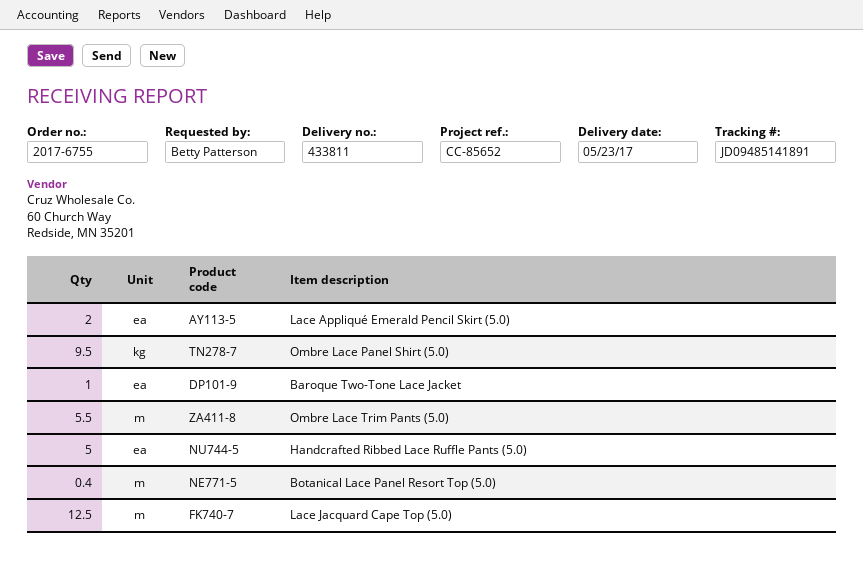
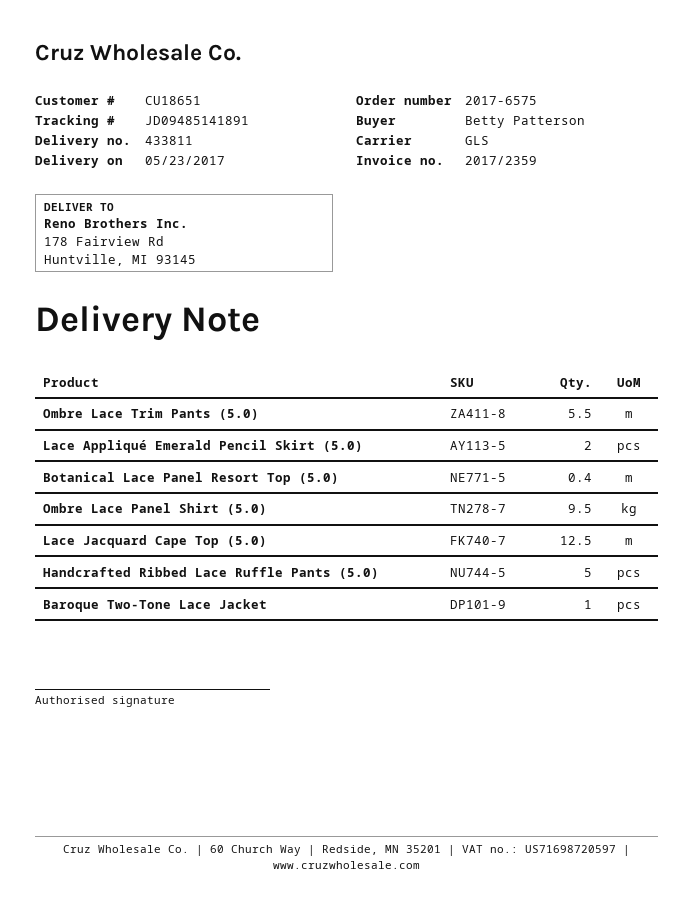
order number: 2017-6755 -> 2017-6575

